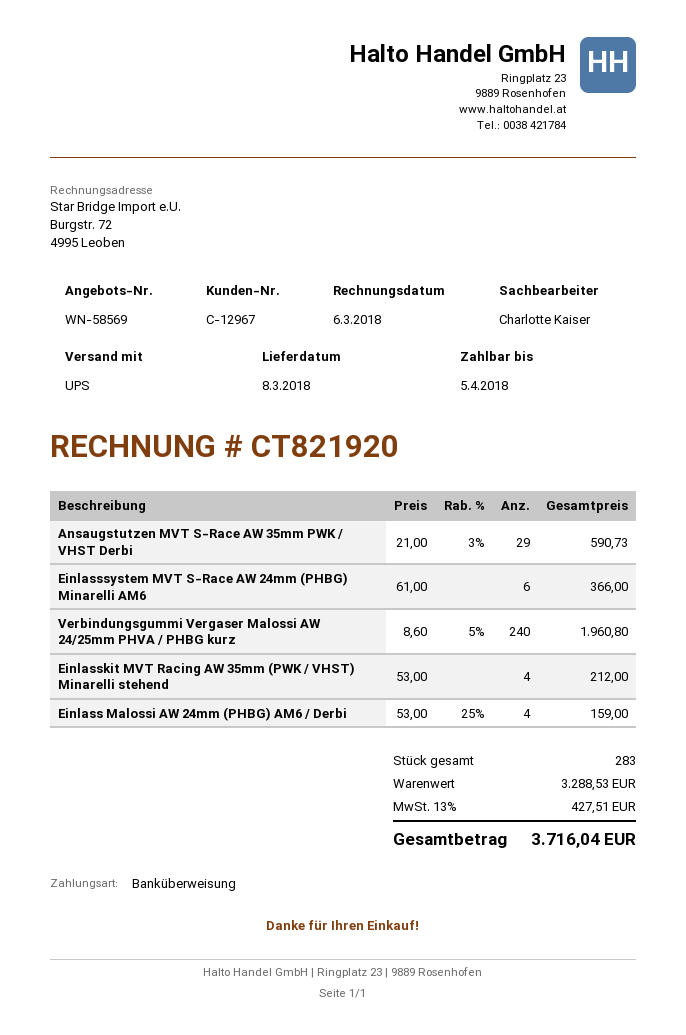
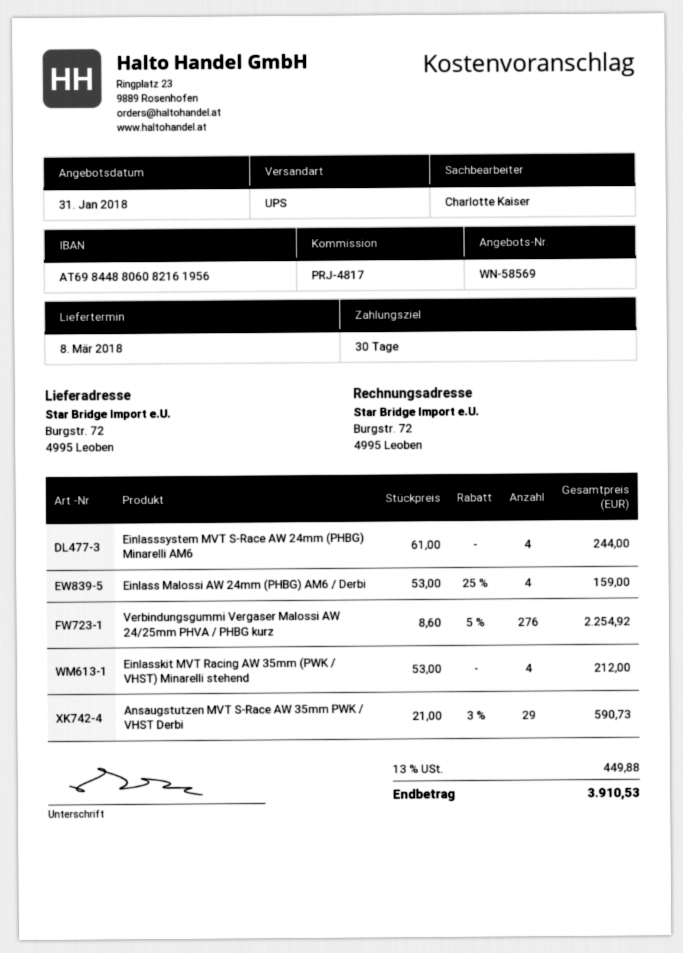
Einlasssystem MVT S-Race AW 24mm (PHBG) Minarelli AM6: 6 x 61.00 = 366.00 -> 4 x 61.00 = 244.00
Verbindungsgummi Vergaser Malossi AW 24/25mm PHVA / PHBG kurz: 240 x 8.60 - 5% = 1960.80 -> 276 x 8.60 - 5% = 2254.92
tax: 13% = 427.51 -> 13% = 449.88
total: 3716.04 -> 3910.53

